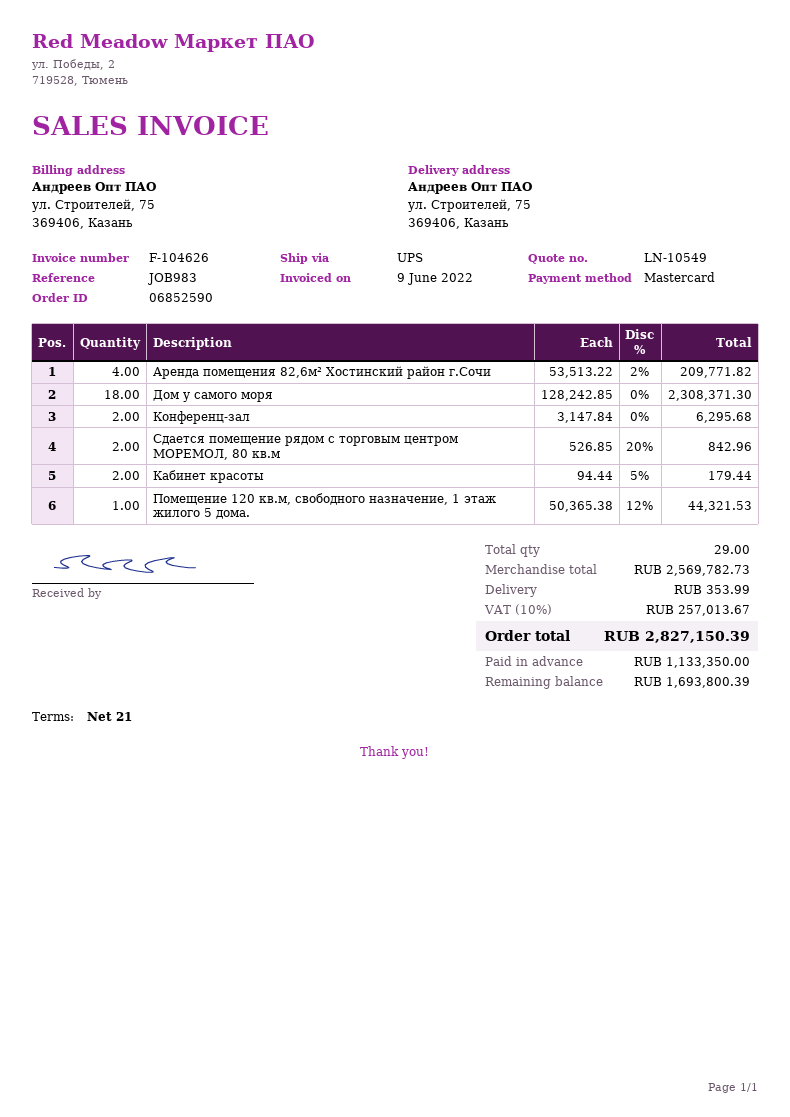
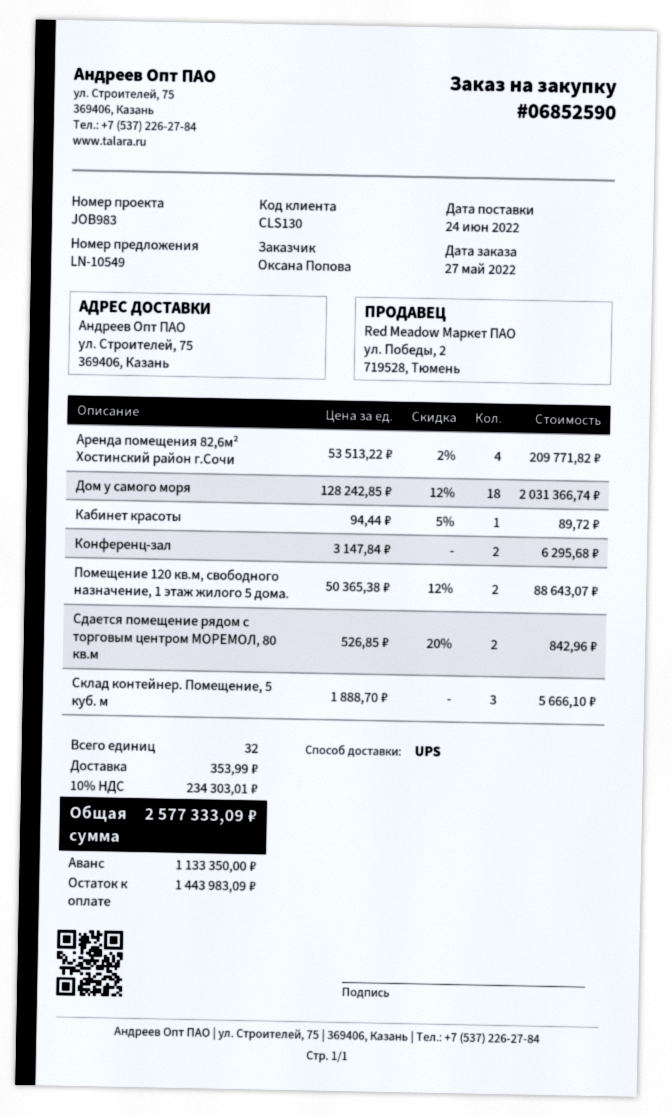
Дом у самого моря: 18 x 128242.85 = 2308371.30 -> 18 x 128242.85 - 12% = 2031366.74
Кабинет красоты: 2 x 94.44 - 5% = 179.44 -> 1 x 94.44 - 5% = 89.72
Помещение 120 кв.м, свободного назначение, 1 этаж жилого 5 дома.: 1 x 50365.38 - 12% = 44321.53 -> 2 x 50365.38 - 12% = 88643.07
Склад контейнер. Помещение, 5 куб. м: none -> 3 x 1888.70 = 5666.10
total quantity: 29 -> 32
tax: 10% = 257013.67 -> 10% = 234303.01
total: 2827150.39 -> 2577333.09
balance: 1693800.39 -> 1443983.09

